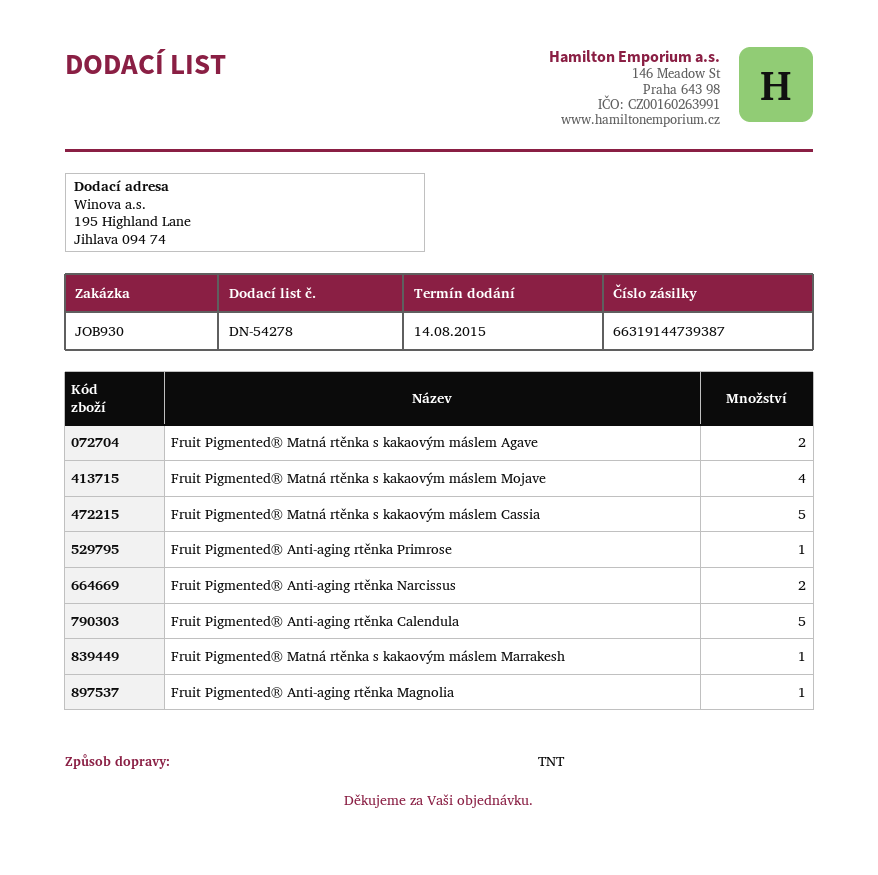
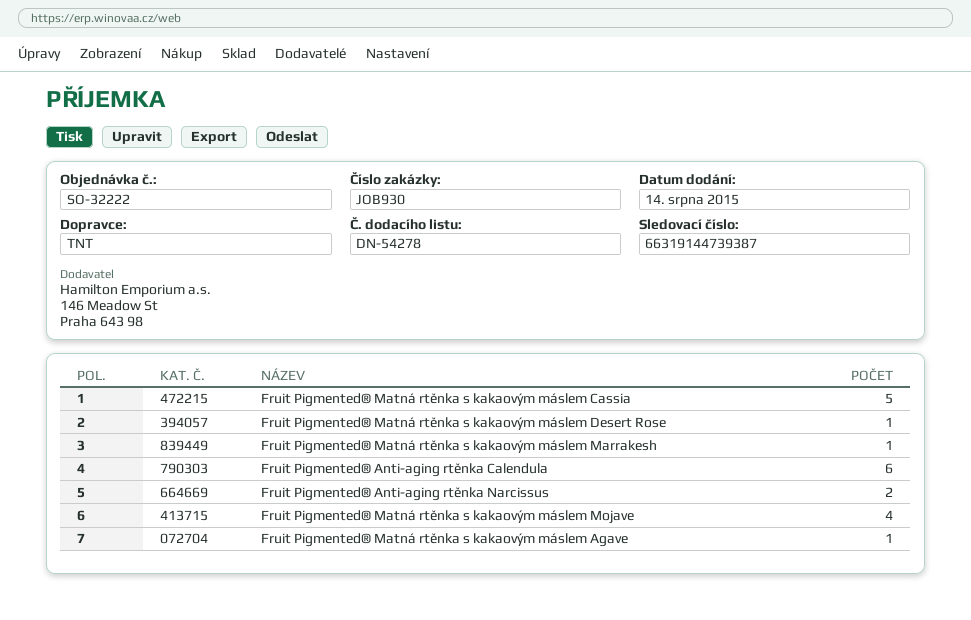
Fruit Pigmented® Matná rtěnka s kakaovým máslem Agave: 2 -> 1
Fruit Pigmented® Anti-aging rtěnka Primrose: 1 -> none
Fruit Pigmented® Anti-aging rtěnka Calendula: 5 -> 6
Fruit Pigmented® Anti-aging rtěnka Magnolia: 1 -> none
Fruit Pigmented® Matná rtěnka s kakaovým máslem Desert Rose: none -> 1

